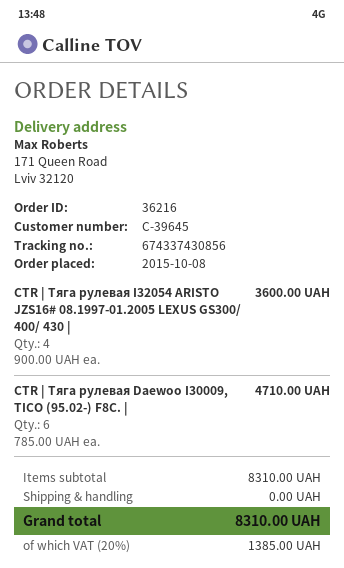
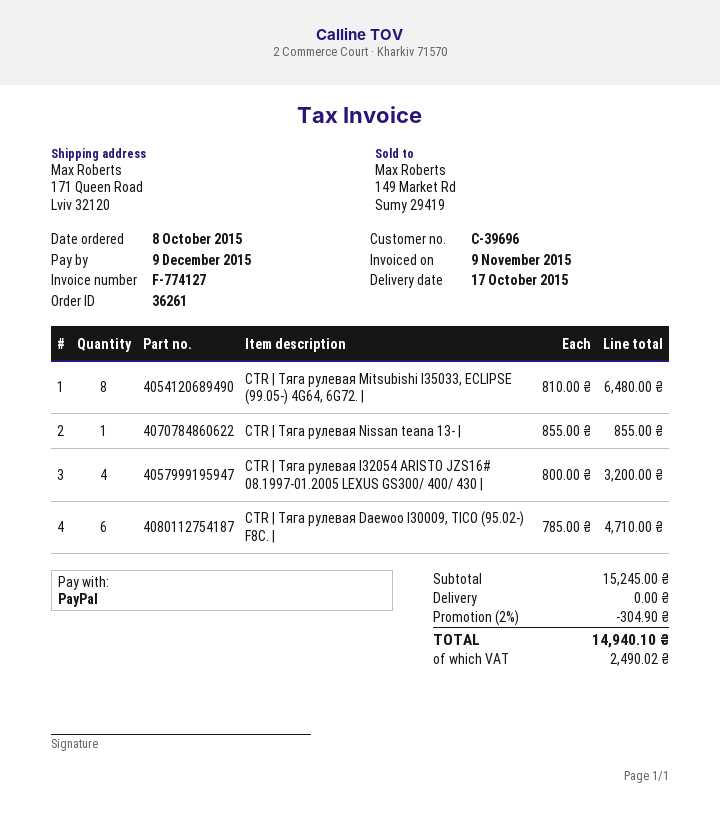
order number: 36216 -> 36261
customer number: C-39645 -> C-39696
CTR | Тяга рулевая I32054 ARISTO JZS16# 08.1997-01.2005 LEXUS GS300/ 400/ 430 |: 4 x 900.00 = 3600.00 -> 4 x 800.00 = 3200.00
CTR | Тяга рулевая Mitsubishi I35033, ECLIPSE (99.05-) 4G64, 6G72. |: none -> 8 x 810.00 = 6480.00
CTR | Тяга рулевая Nissan teana 13- |: none -> 1 x 855.00 = 855.00
subtotal: 8310.00 -> 15245.00
discount: none -> 2% = 304.90
tax: 1385.00 -> 2490.02
total: 8310.00 -> 14940.10

